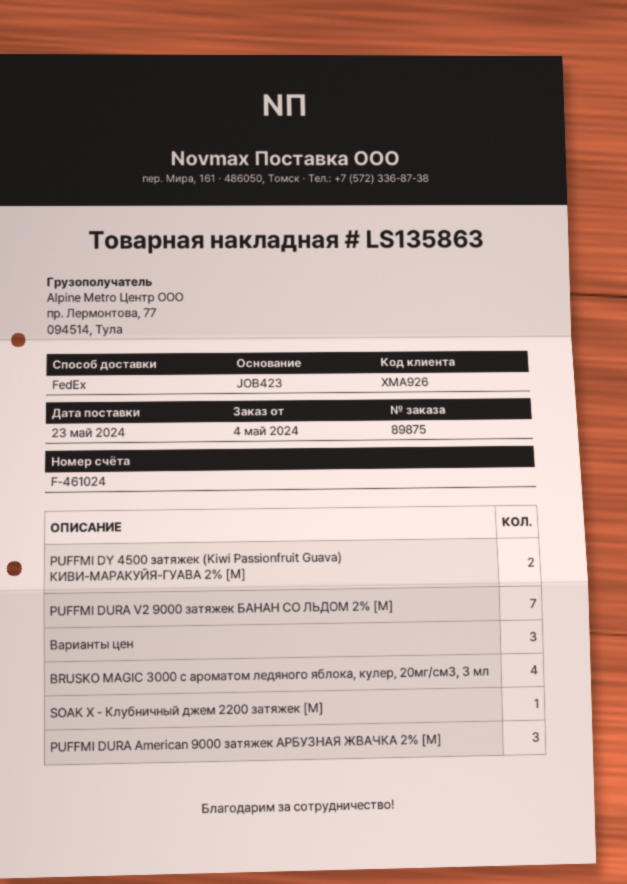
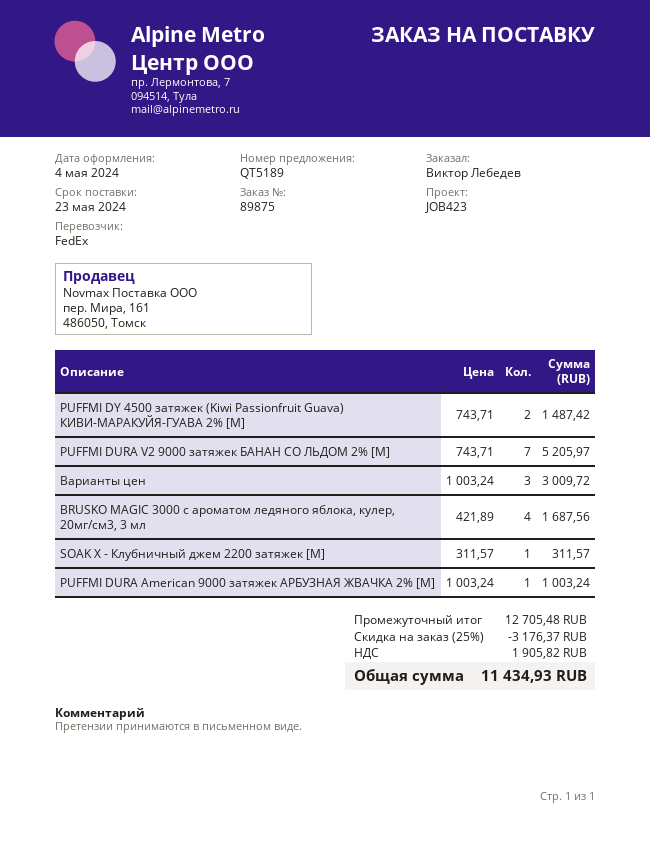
PUFFMI DURA American 9000 затяжек АРБУЗНАЯ ЖВАЧКА 2% [M]: 3 -> 1

